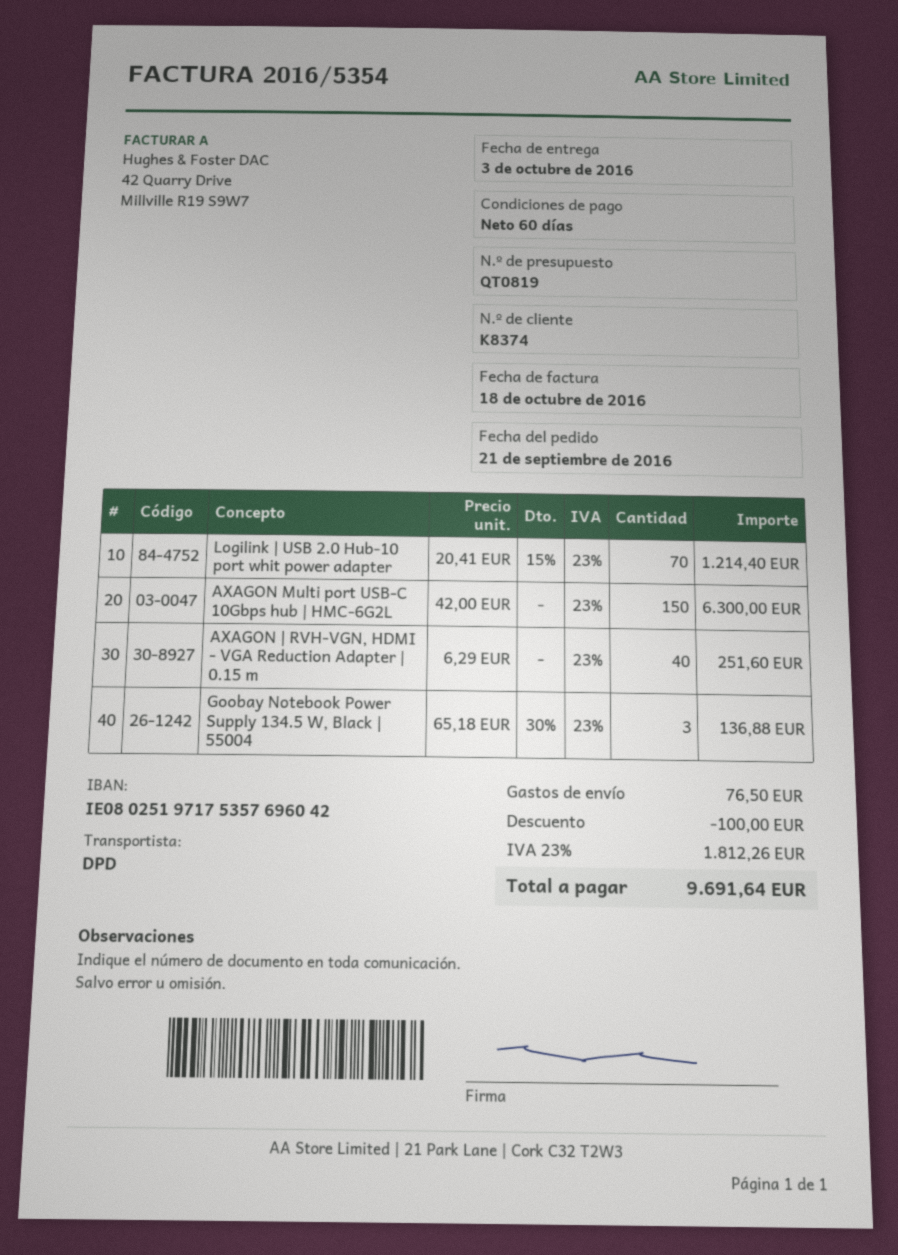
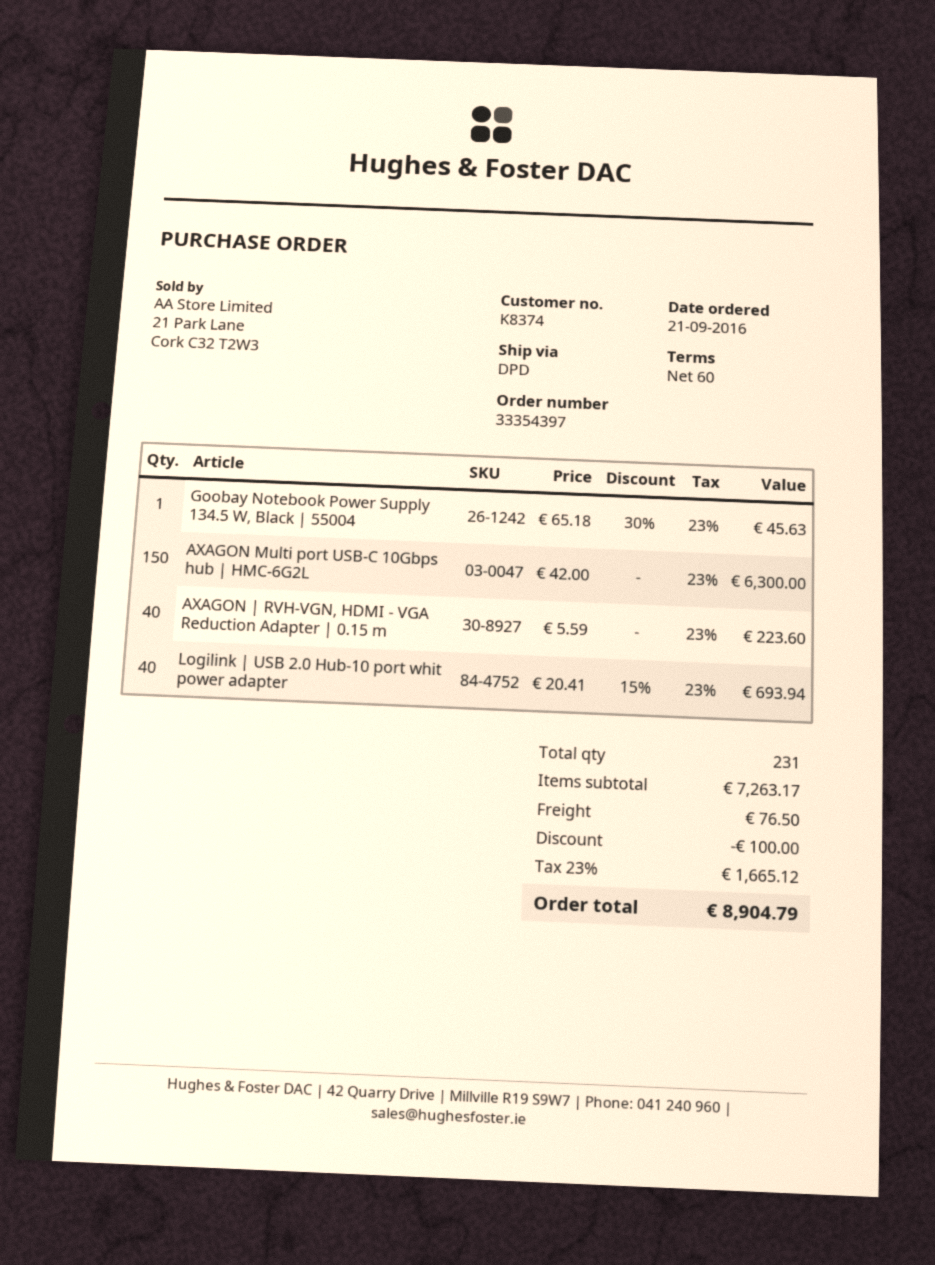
Logilink | USB 2.0 Hub-10 port whit power adapter: 70 x 20.41 - 15% = 1214.40 -> 40 x 20.41 - 15% = 693.94
AXAGON | RVH-VGN, HDMI - VGA Reduction Adapter | 0.15 m: 40 x 6.29 = 251.60 -> 40 x 5.59 = 223.60
Goobay Notebook Power Supply 134.5 W, Black | 55004: 3 x 65.18 - 30% = 136.88 -> 1 x 65.18 - 30% = 45.63
tax: 23% = 1812.26 -> 23% = 1665.12
total: 9691.64 -> 8904.79

